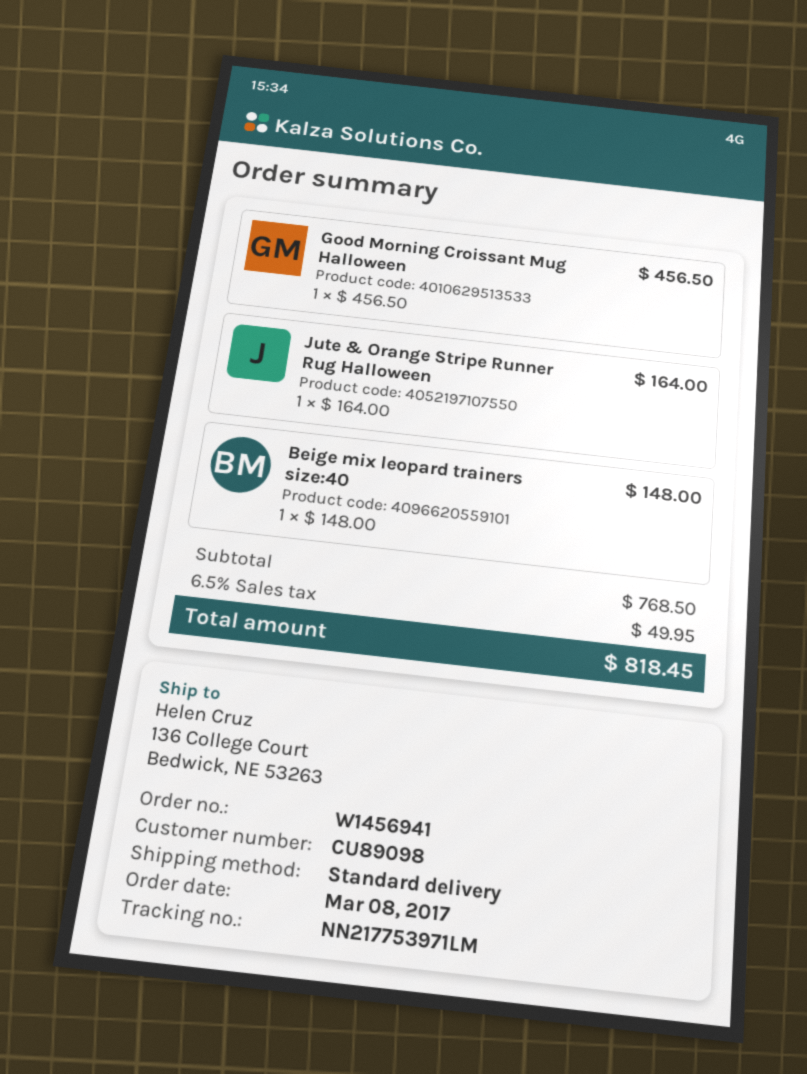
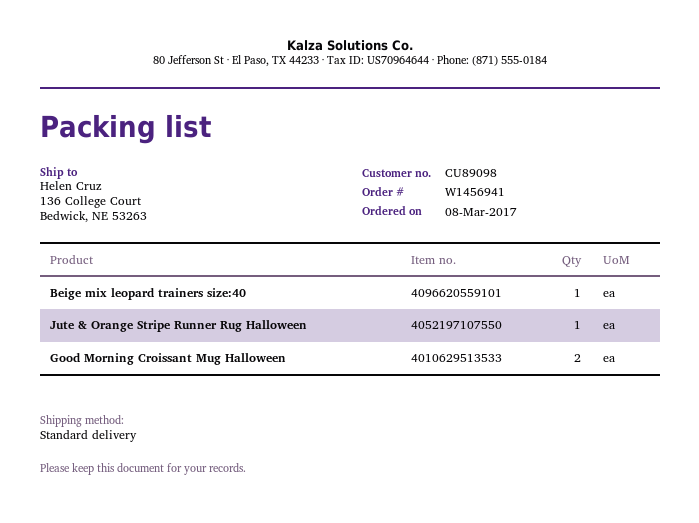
Good Morning Croissant Mug Halloween: 1 -> 2

